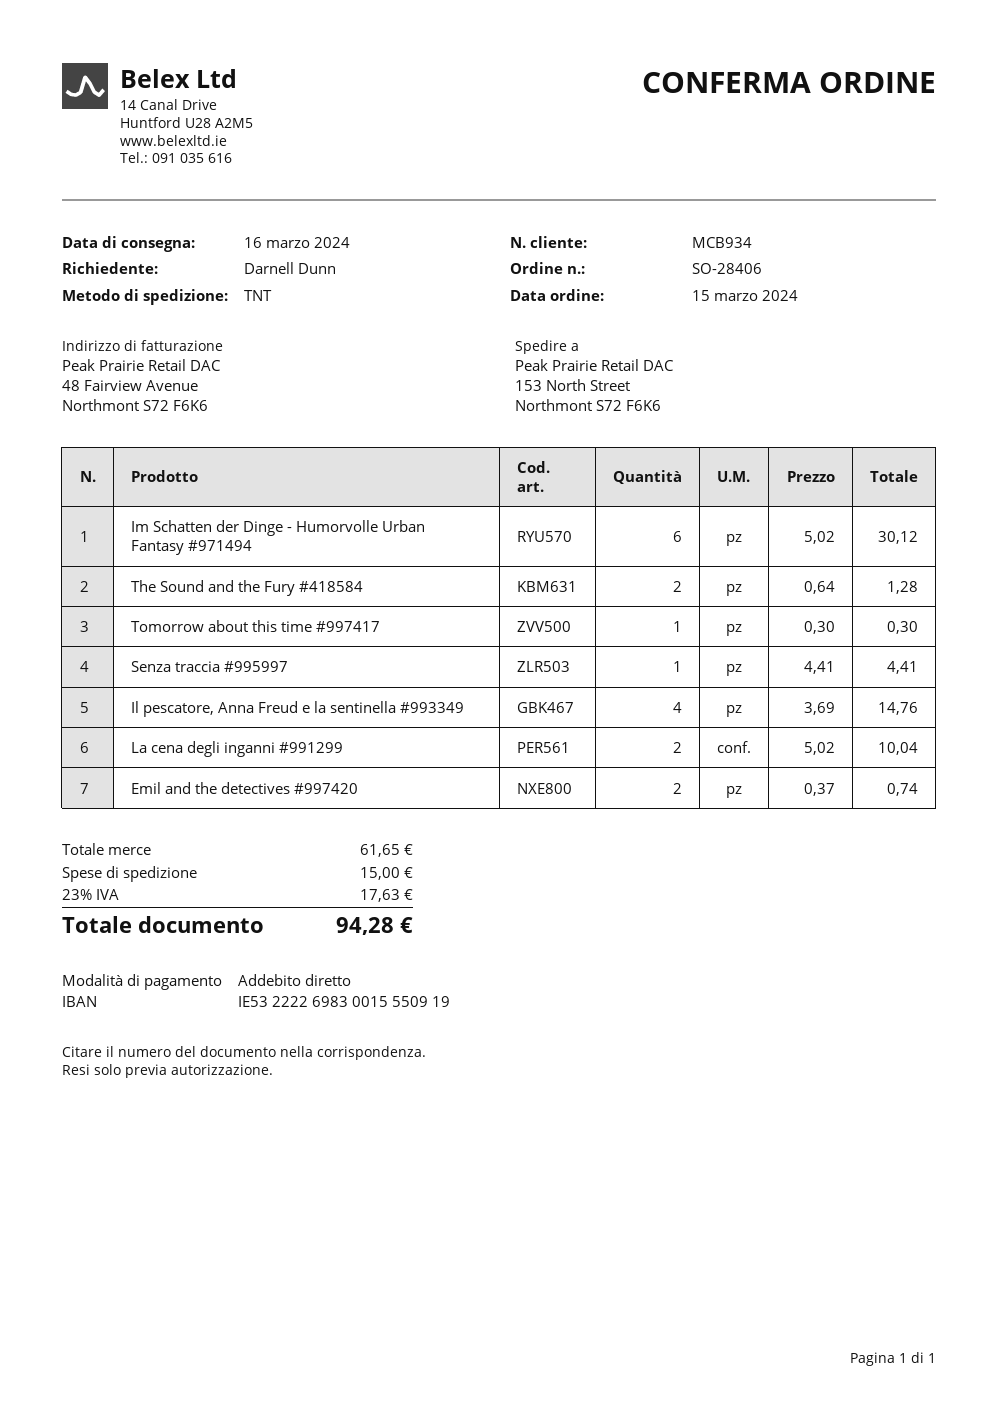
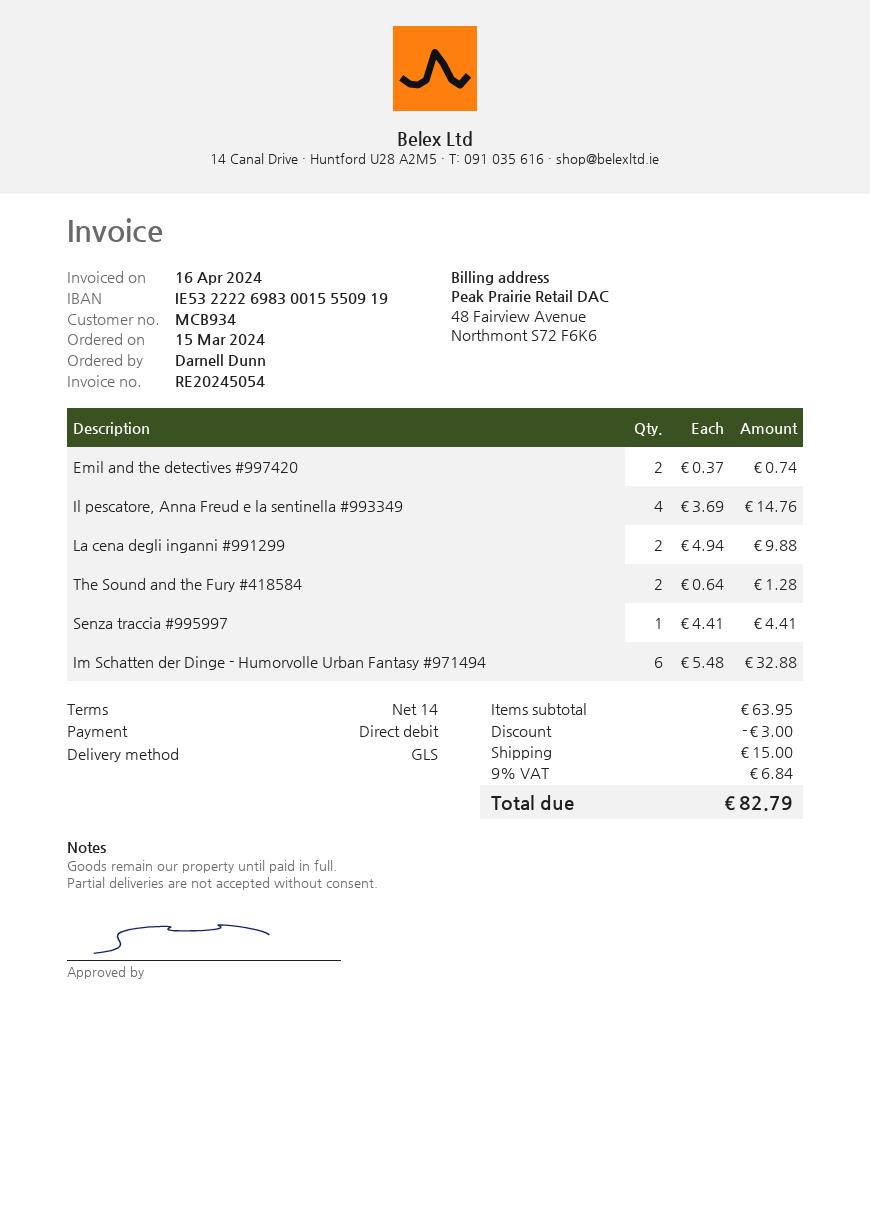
shipping method: TNT -> GLS
Im Schatten der Dinge - Humorvolle Urban Fantasy #971494: 6 x 5.02 = 30.12 -> 6 x 5.48 = 32.88
Tomorrow about this time #997417: 1 x 0.30 = 0.30 -> none
La cena degli inganni #991299: 2 x 5.02 = 10.04 -> 2 x 4.94 = 9.88
subtotal: 61.65 -> 63.95
discount: none -> 3.00
tax: 23% = 17.63 -> 9% = 6.84
total: 94.28 -> 82.79

